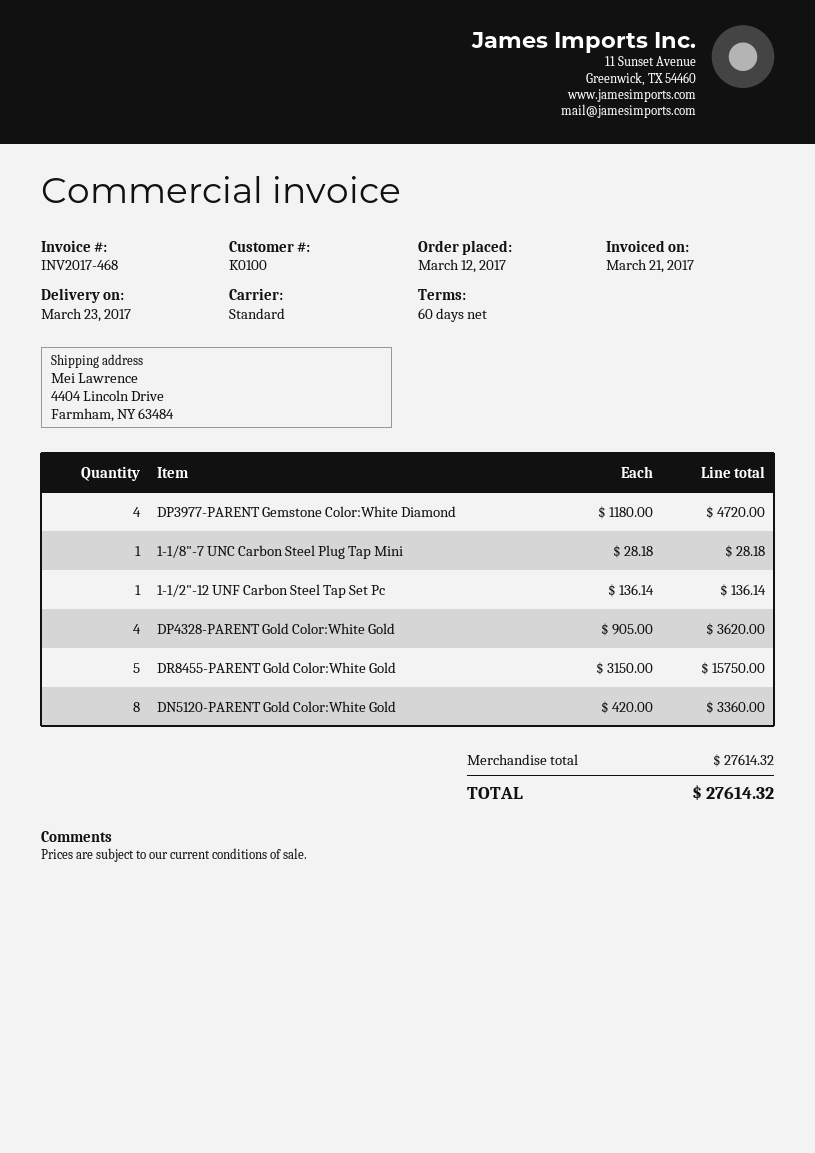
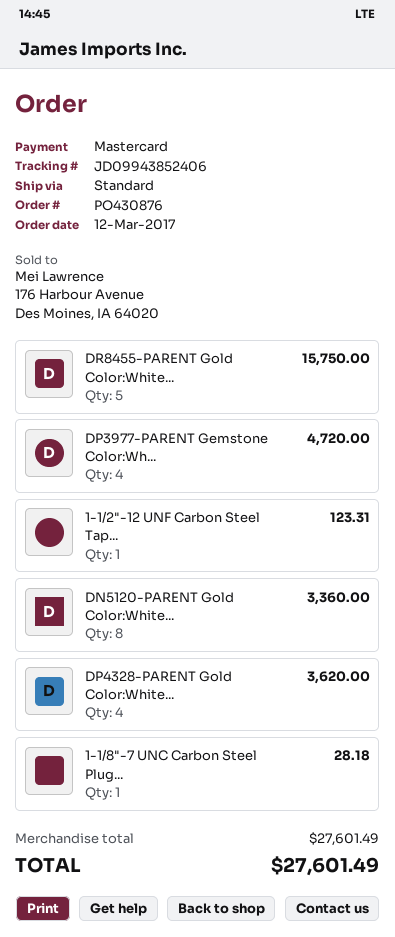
1-1/2"-12 UNF Carbon Steel Tap Set Pc: 1 for 136.14 -> 1 for 123.31
subtotal: 27614.32 -> 27601.49
total: 27614.32 -> 27601.49

